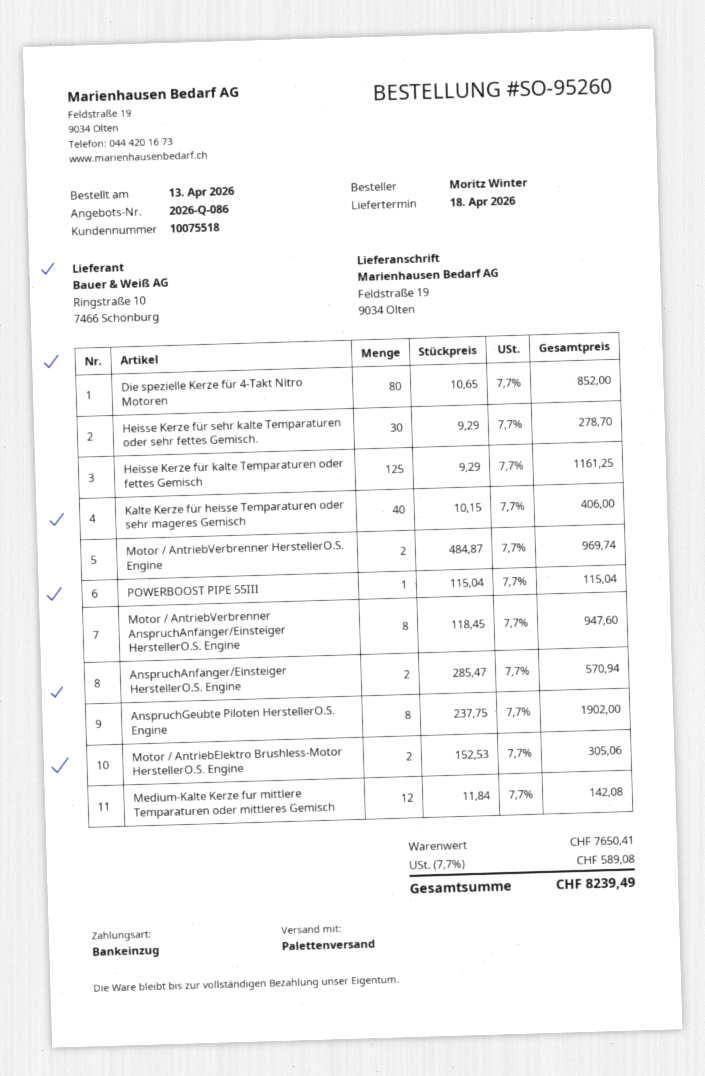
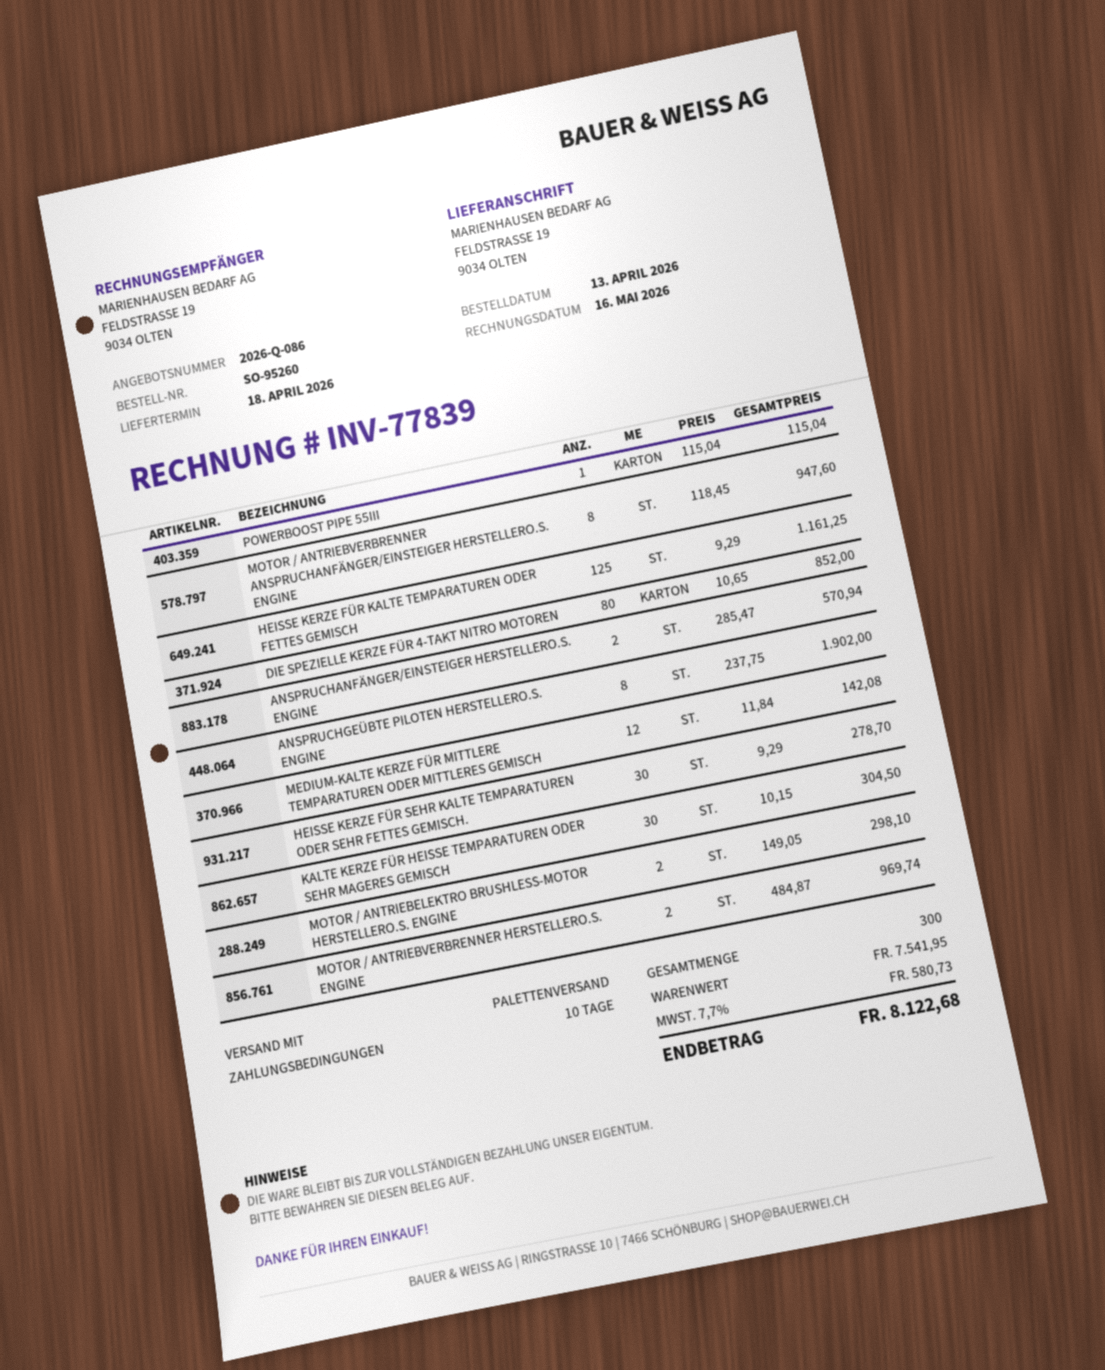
Kalte Kerze für heisse Temparaturen oder sehr mageres Gemisch: 40 x 10.15 = 406.00 -> 30 x 10.15 = 304.50
Motor / AntriebElektro Brushless-Motor HerstellerO.S. Engine: 2 x 152.53 = 305.06 -> 2 x 149.05 = 298.10
subtotal: 7650.41 -> 7541.95
tax: 7.7% = 589.08 -> 7.7% = 580.73
total: 8239.49 -> 8122.68

